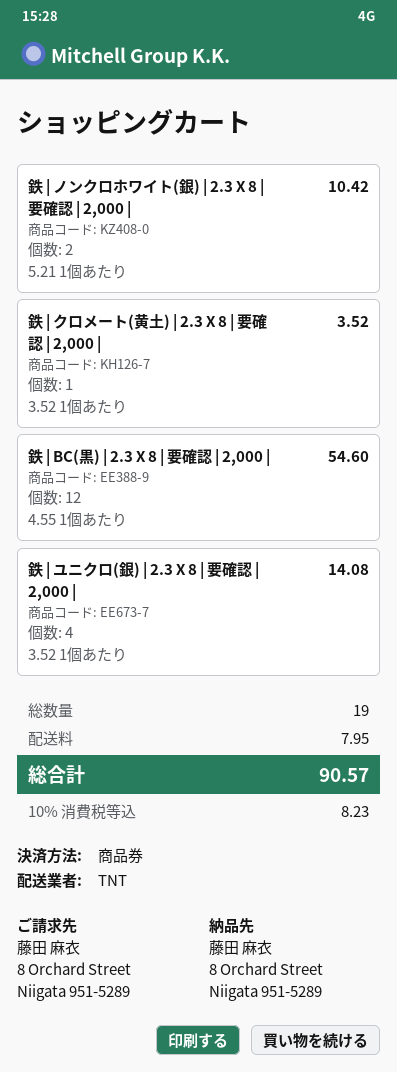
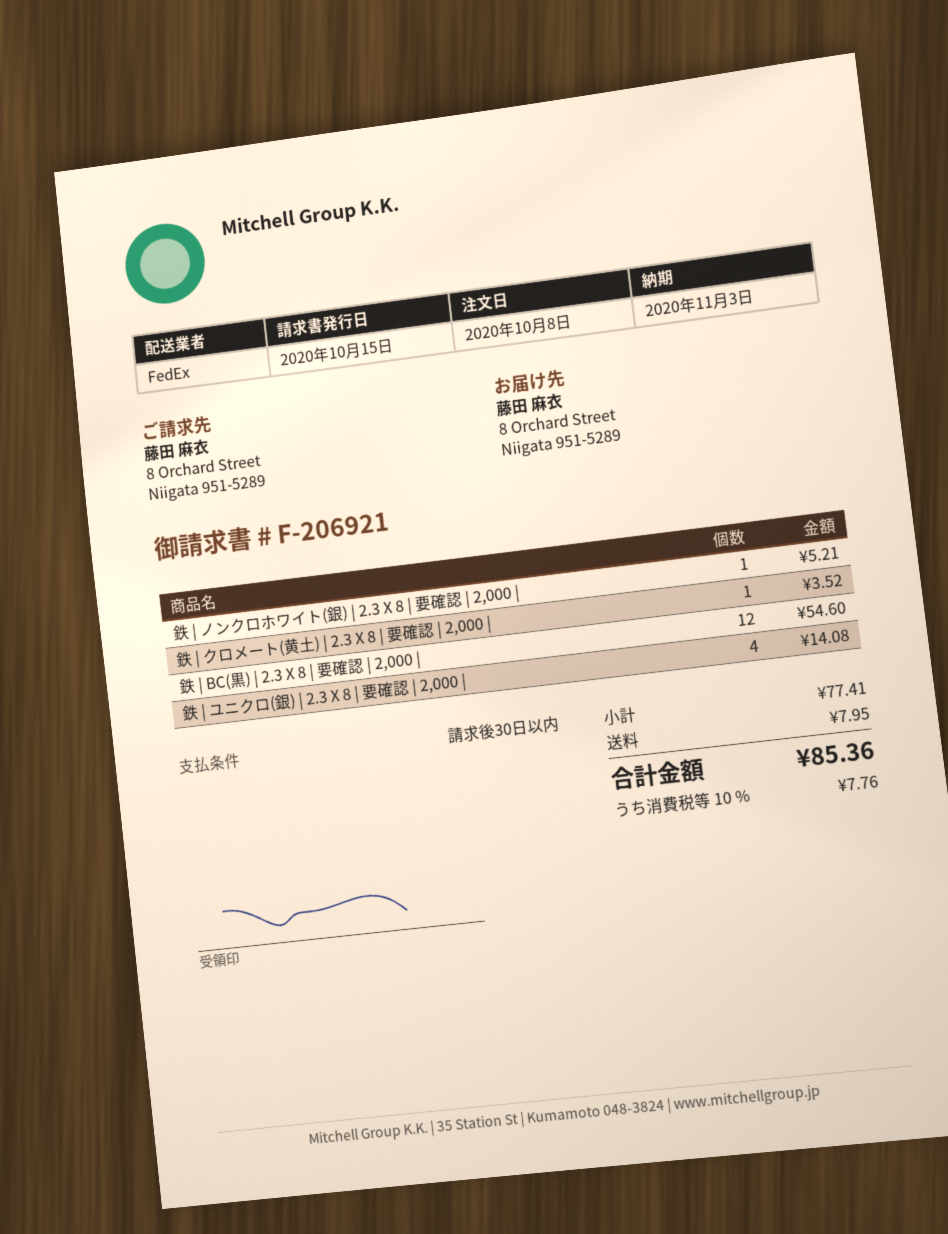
shipping method: TNT -> FedEx
鉄 | ノンクロホワイト(銀) | 2.3 X 8 | 要確認 | 2,000 |: 2 for 10.42 -> 1 for 5.21
tax: 10% = 8.23 -> 10% = 7.76
total: 90.57 -> 85.36

